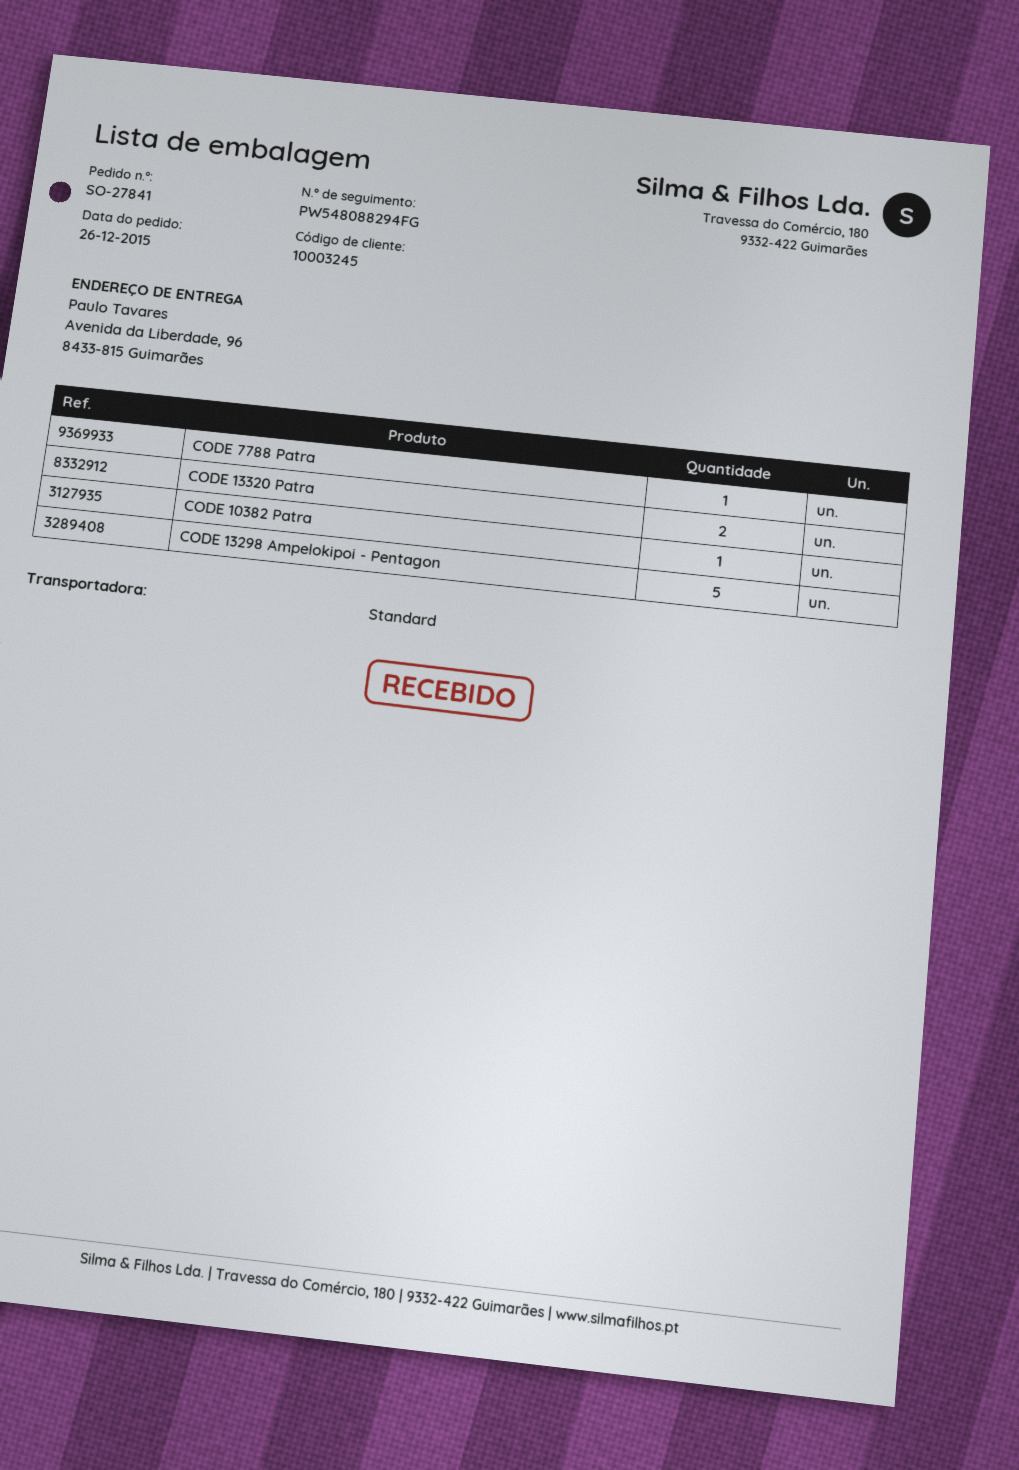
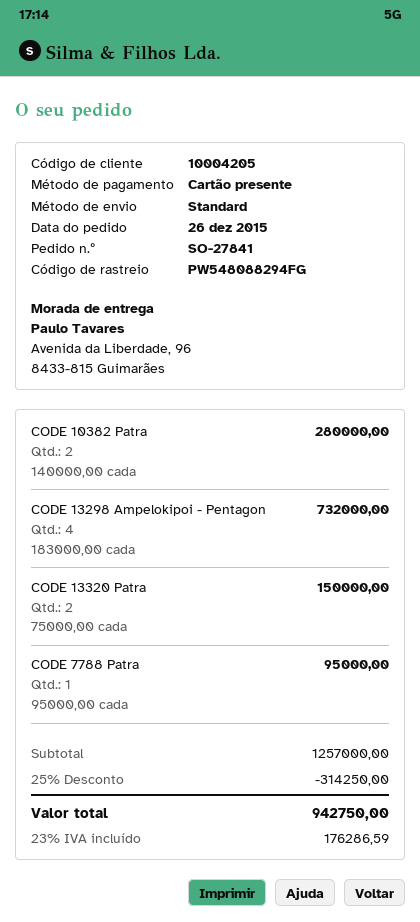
customer number: 10003245 -> 10004205
CODE 10382 Patra: 1 -> 2
CODE 13298 Ampelokipoi - Pentagon: 5 -> 4

